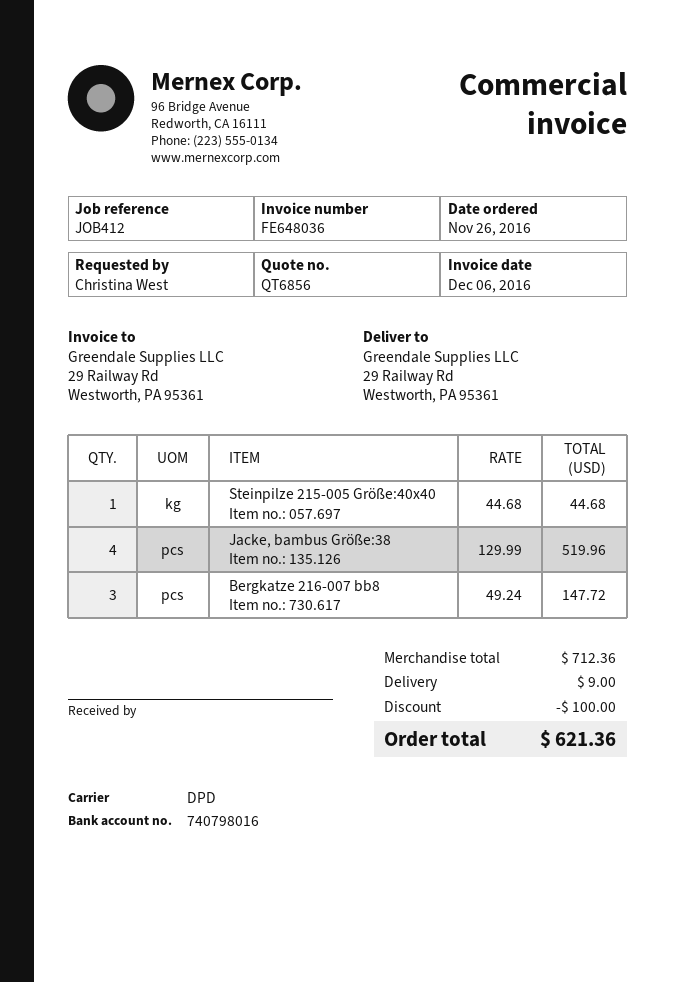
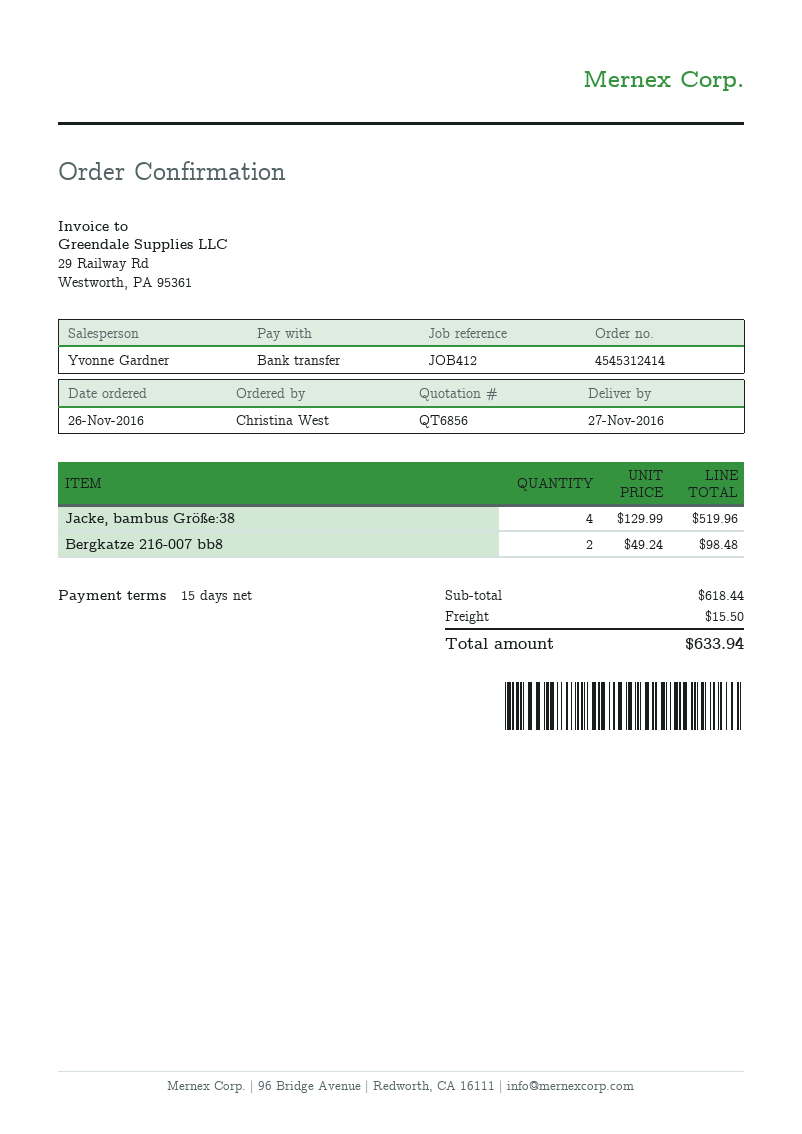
Steinpilze 215-005 Größe:40x40: 1 x 44.68 = 44.68 -> none
Bergkatze 216-007 bb8: 3 x 49.24 = 147.72 -> 2 x 49.24 = 98.48
subtotal: 712.36 -> 618.44
discount: 100.00 -> none
shipping: 9.00 -> 15.50
total: 621.36 -> 633.94

